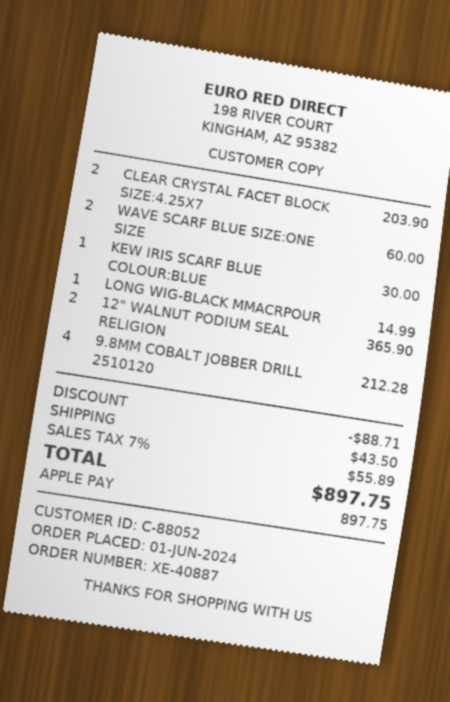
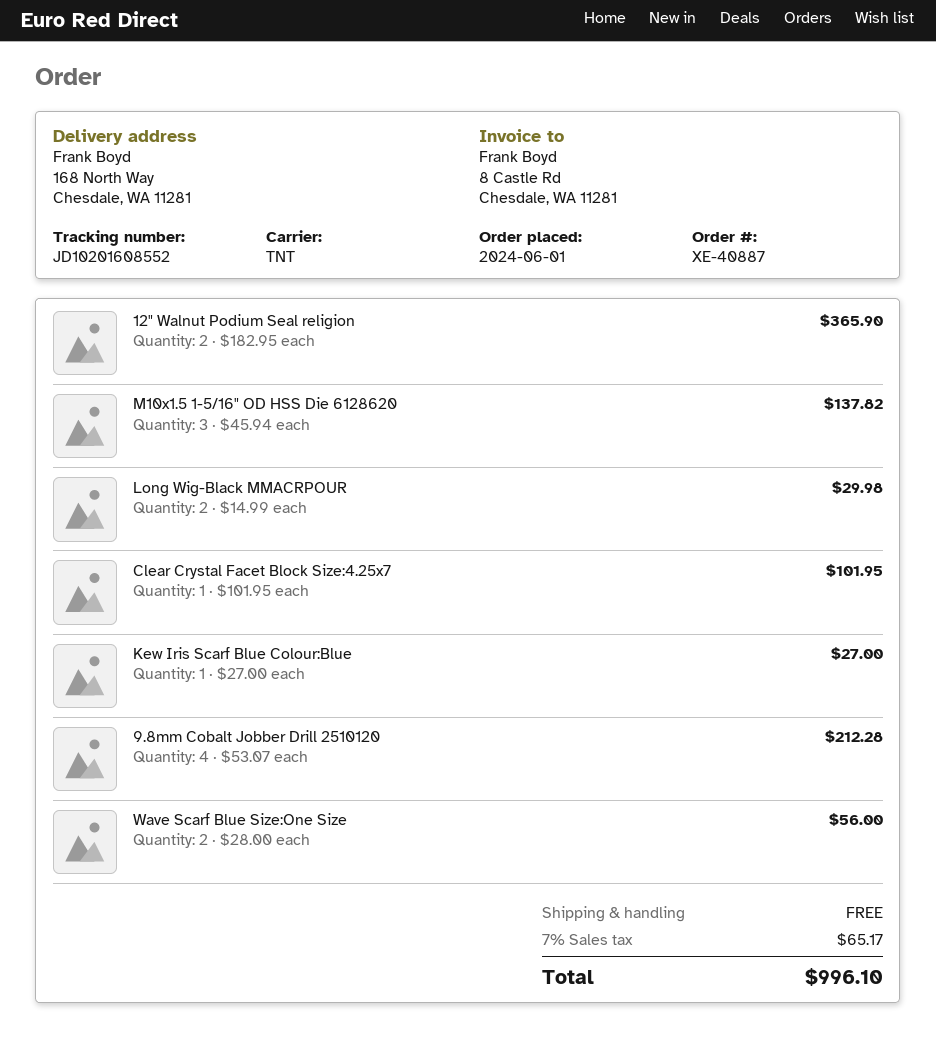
CLEAR CRYSTAL FACET BLOCK SIZE:4.25X7: 2 for 203.90 -> 1 for 101.95
WAVE SCARF BLUE SIZE:ONE SIZE: 2 for 60.00 -> 2 for 56.00
KEW IRIS SCARF BLUE COLOUR:BLUE: 1 for 30.00 -> 1 for 27.00
LONG WIG-BLACK MMACRPOUR: 1 for 14.99 -> 2 for 29.98
M10x1.5 1-5/16" OD HSS Die 6128620: none -> 3 for 137.82
discount: 88.71 -> none
shipping: 43.50 -> 0.00
tax: 7% = 55.89 -> 7% = 65.17
total: 897.75 -> 996.10

